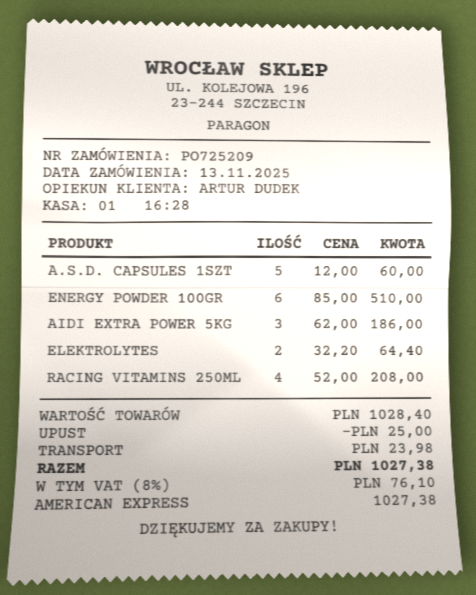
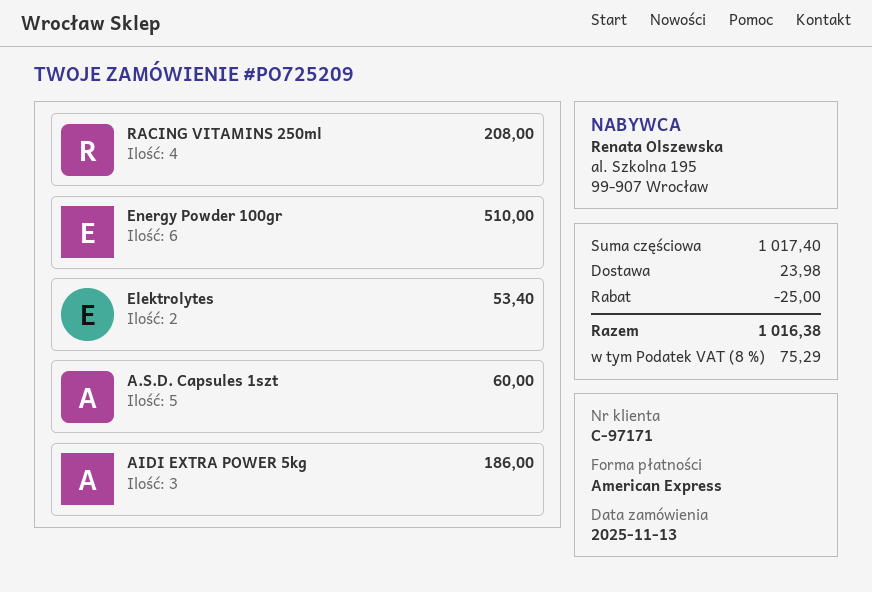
ELEKTROLYTES: 2 for 64.40 -> 2 for 53.40
subtotal: 1028.40 -> 1017.40
tax: 8% = 76.10 -> 8% = 75.29
total: 1027.38 -> 1016.38

